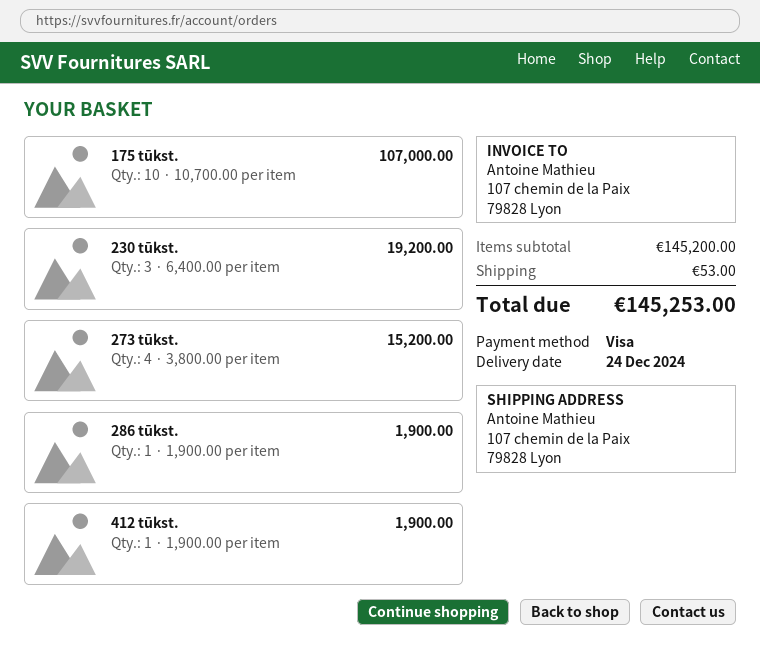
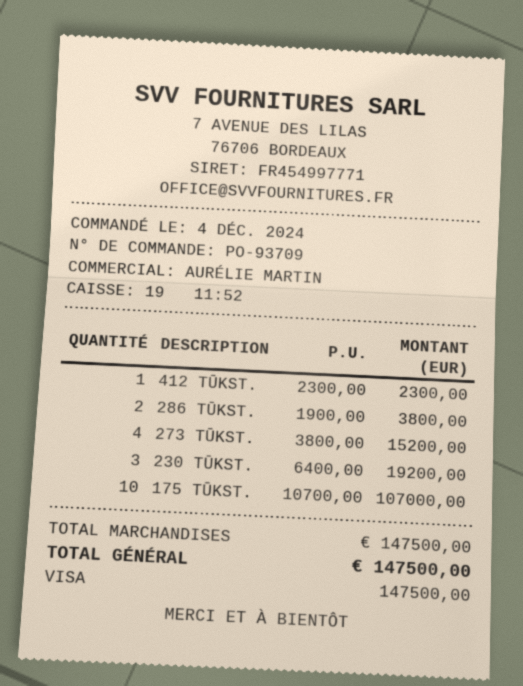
286 tūkst.: 1 x 1900.00 = 1900.00 -> 2 x 1900.00 = 3800.00
412 tūkst.: 1 x 1900.00 = 1900.00 -> 1 x 2300.00 = 2300.00
subtotal: 145200.00 -> 147500.00
shipping: 53.00 -> none
total: 145253.00 -> 147500.00

